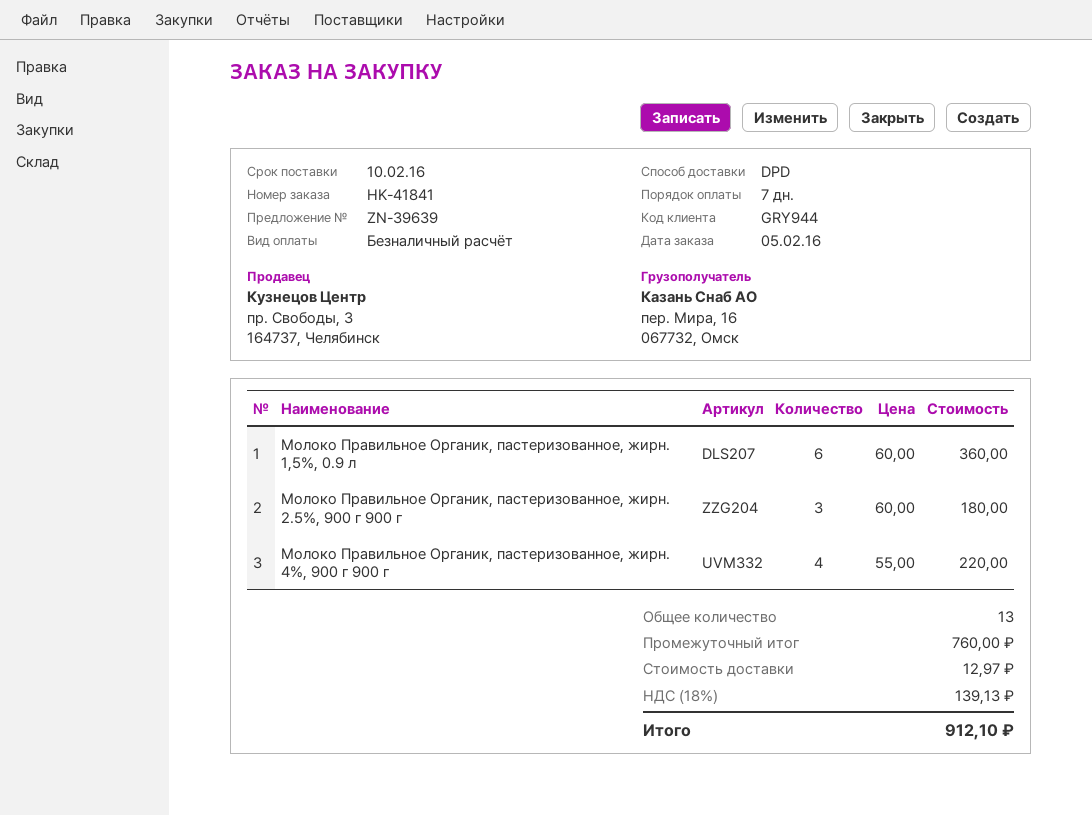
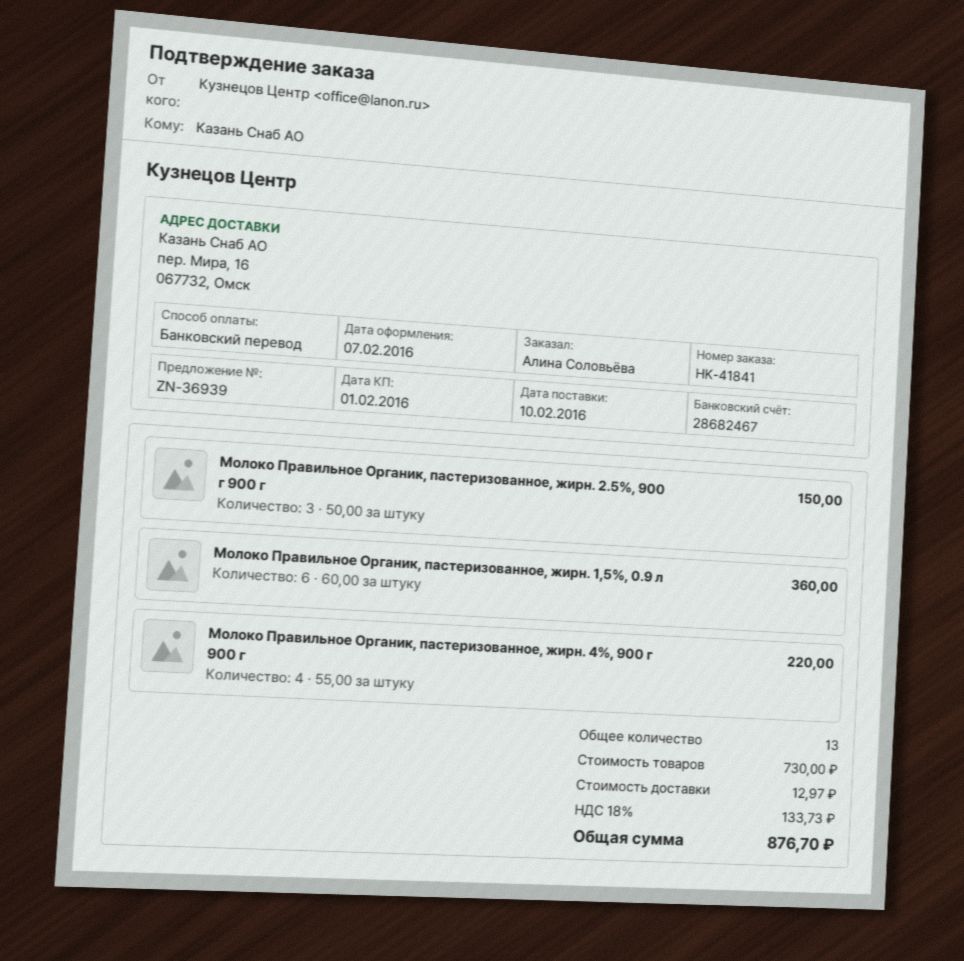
quote number: ZN-39639 -> ZN-36939
order date: 2016-02-05 -> 2016-02-07
Молоко Правильное Органик, пастеризованное, жирн. 2.5%, 900 г 900 г: 3 x 60.00 = 180.00 -> 3 x 50.00 = 150.00
subtotal: 760.00 -> 730.00
tax: 18% = 139.13 -> 18% = 133.73
total: 912.10 -> 876.70

